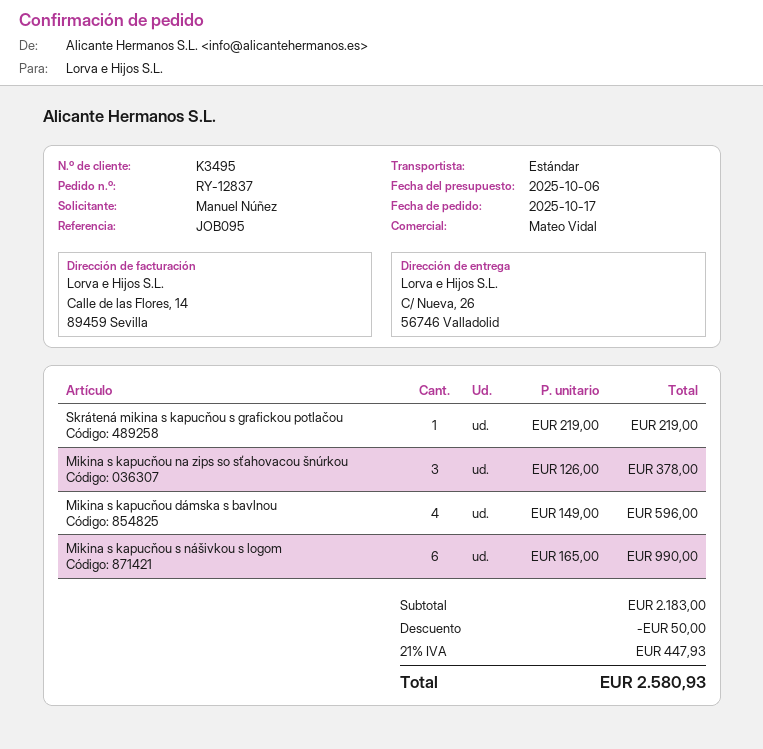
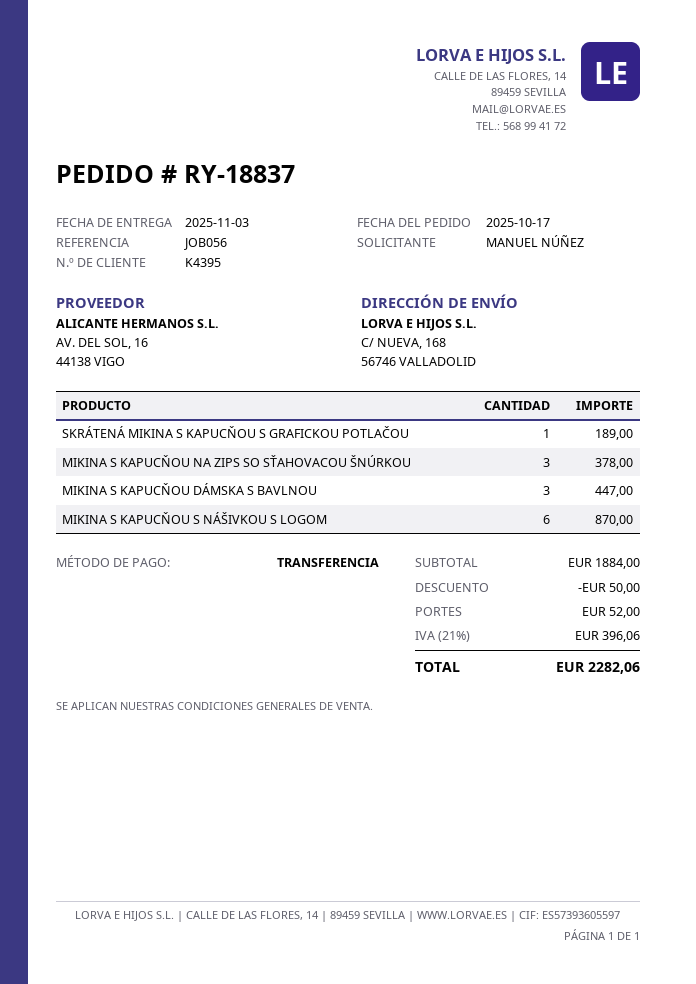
order number: RY-12837 -> RY-18837
customer number: K3495 -> K4395
reference: JOB095 -> JOB056
ship to: C/ Nueva, 26, 56746 Valladolid -> C/ NUEVA, 168, 56746 VALLADOLID
Skrátená mikina s kapucňou s grafickou potlačou: 1 for 219.00 -> 1 for 189.00
Mikina s kapucňou dámska s bavlnou: 4 for 596.00 -> 3 for 447.00
Mikina s kapucňou s nášivkou s logom: 6 for 990.00 -> 6 for 870.00
subtotal: 2183.00 -> 1884.00
shipping: none -> 52.00
tax: 21% = 447.93 -> 21% = 396.06
total: 2580.93 -> 2282.06

